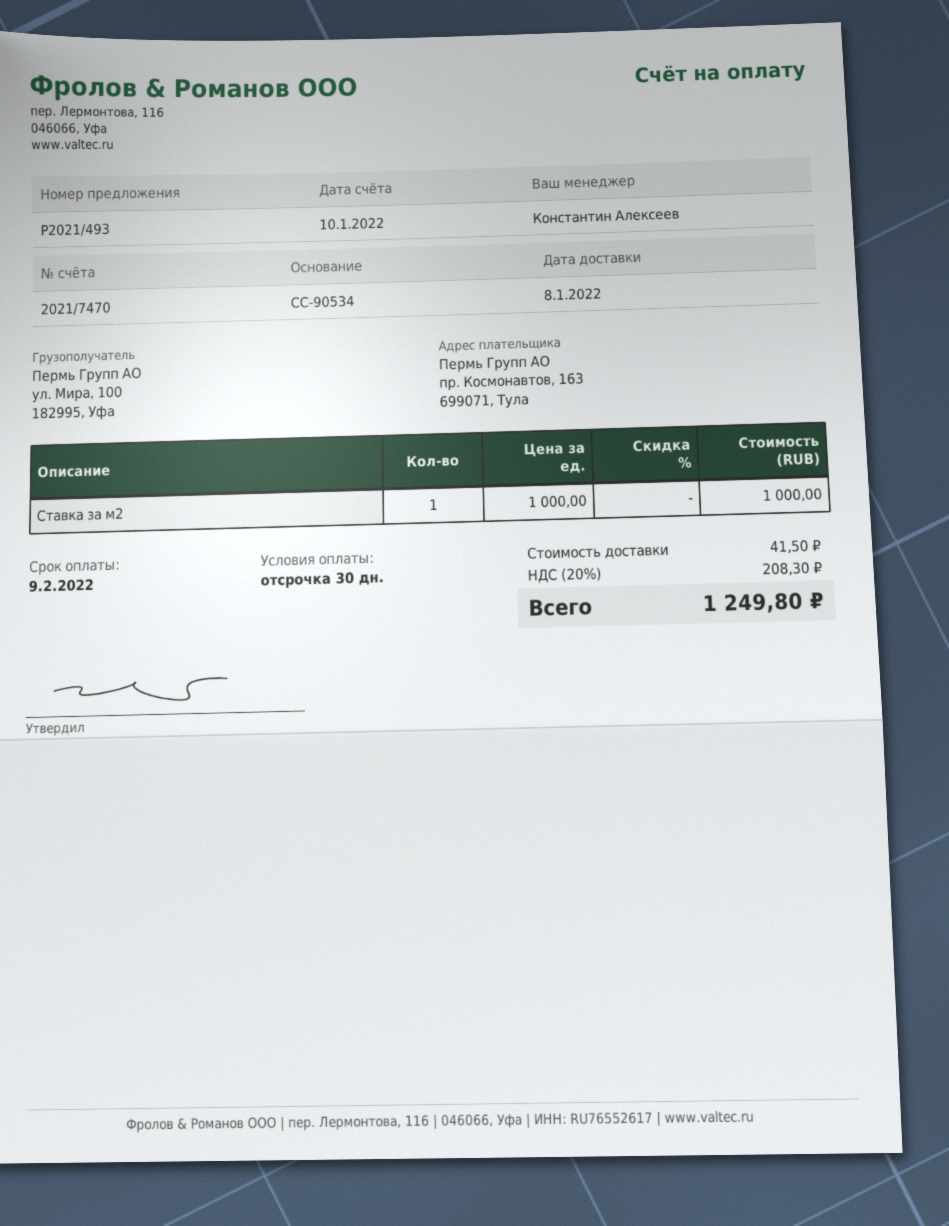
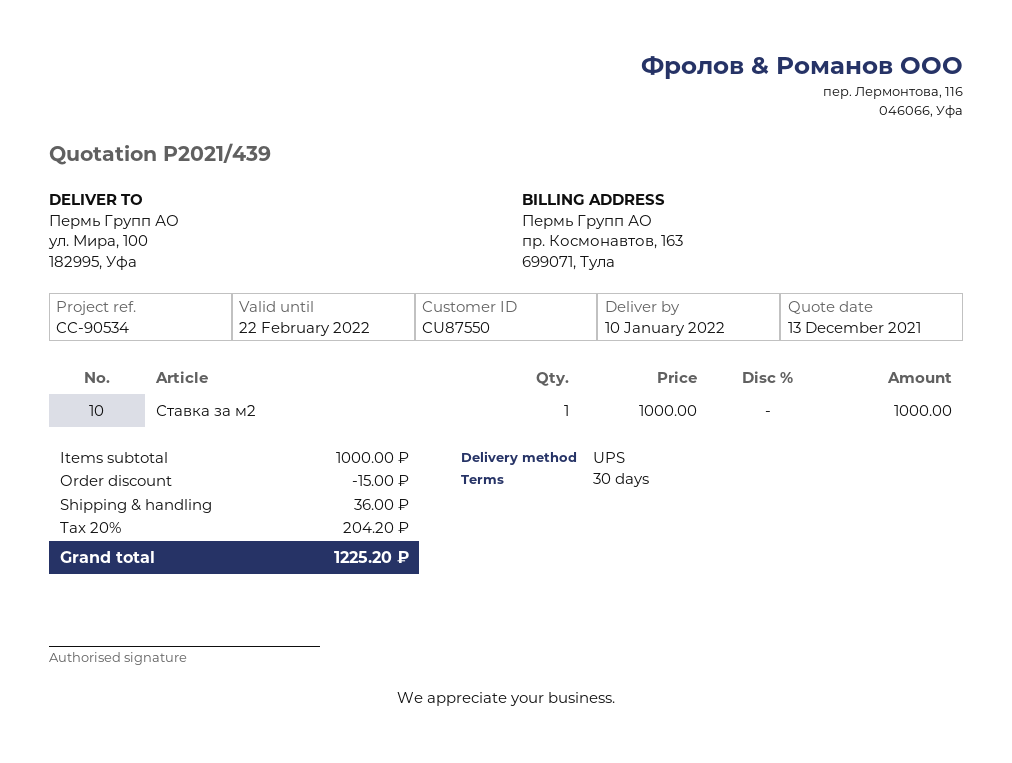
quote number: P2021/493 -> P2021/439
delivery date: 2022-01-08 -> 2022-01-10
discount: none -> 15.00
shipping: 41.50 -> 36.00
tax: 20% = 208.30 -> 20% = 204.20
total: 1249.80 -> 1225.20

